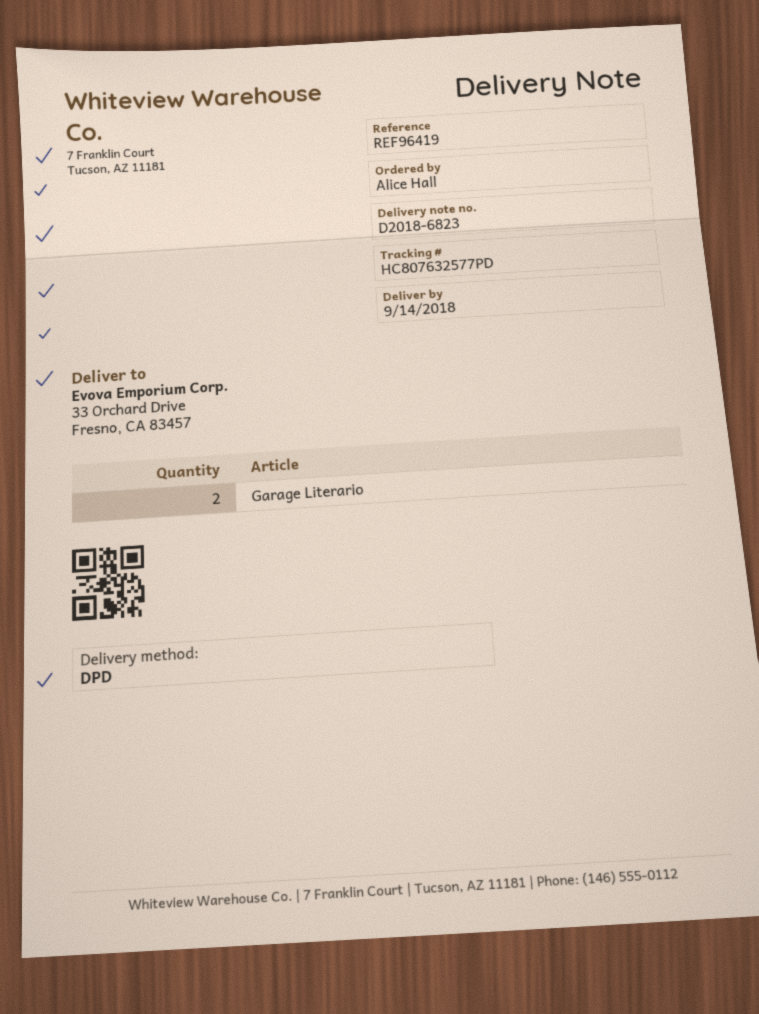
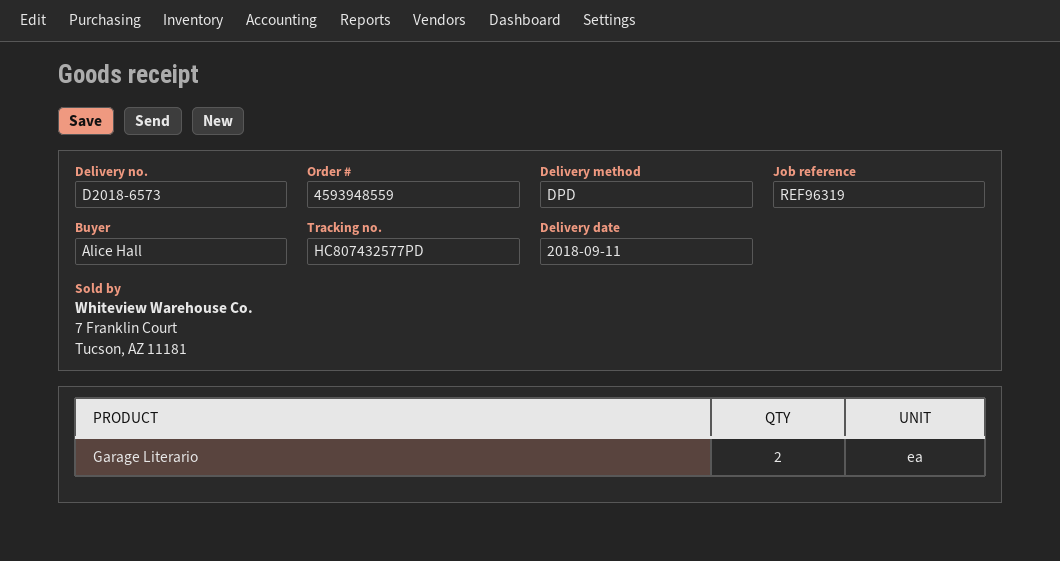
delivery note number: D2018-6823 -> D2018-6573
delivery date: 2018-09-14 -> 2018-09-11
reference: REF96419 -> REF96319
tracking number: HC807632577PD -> HC807432577PD

